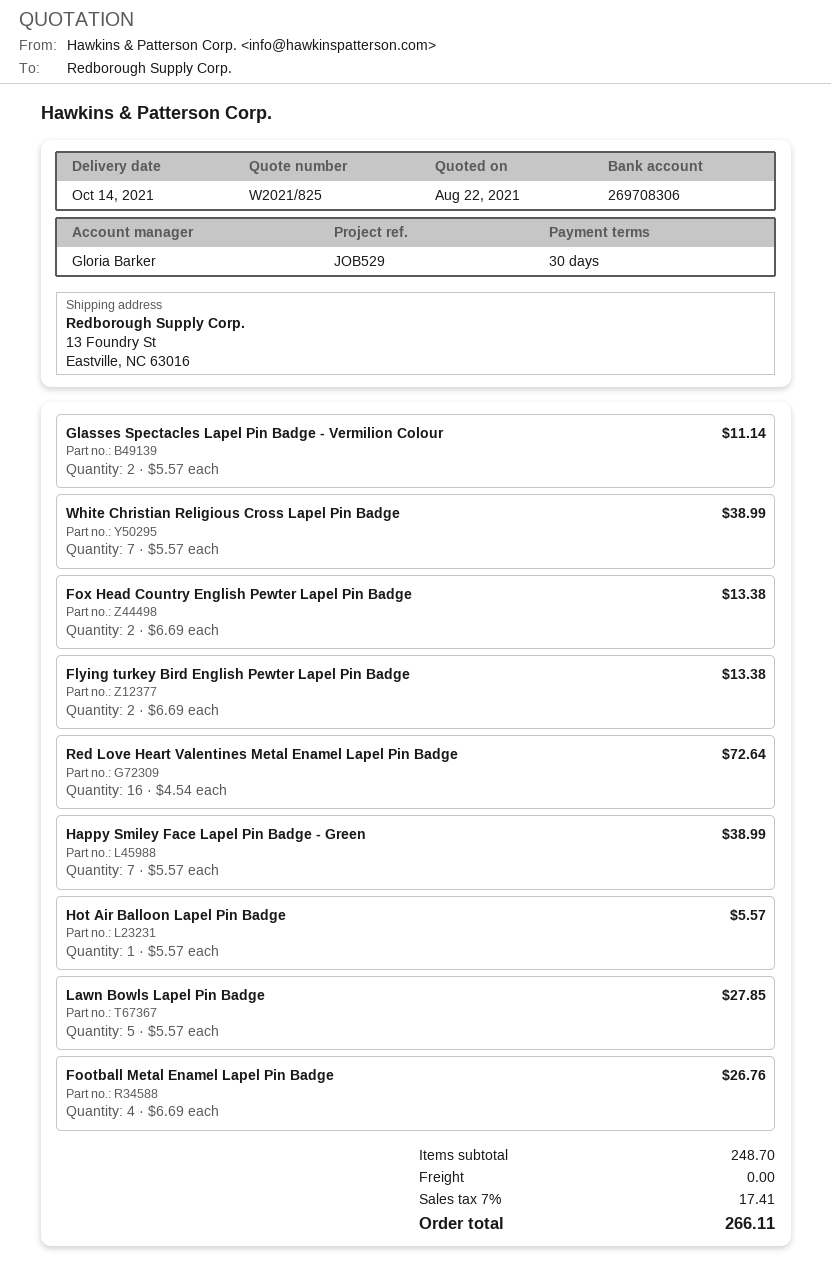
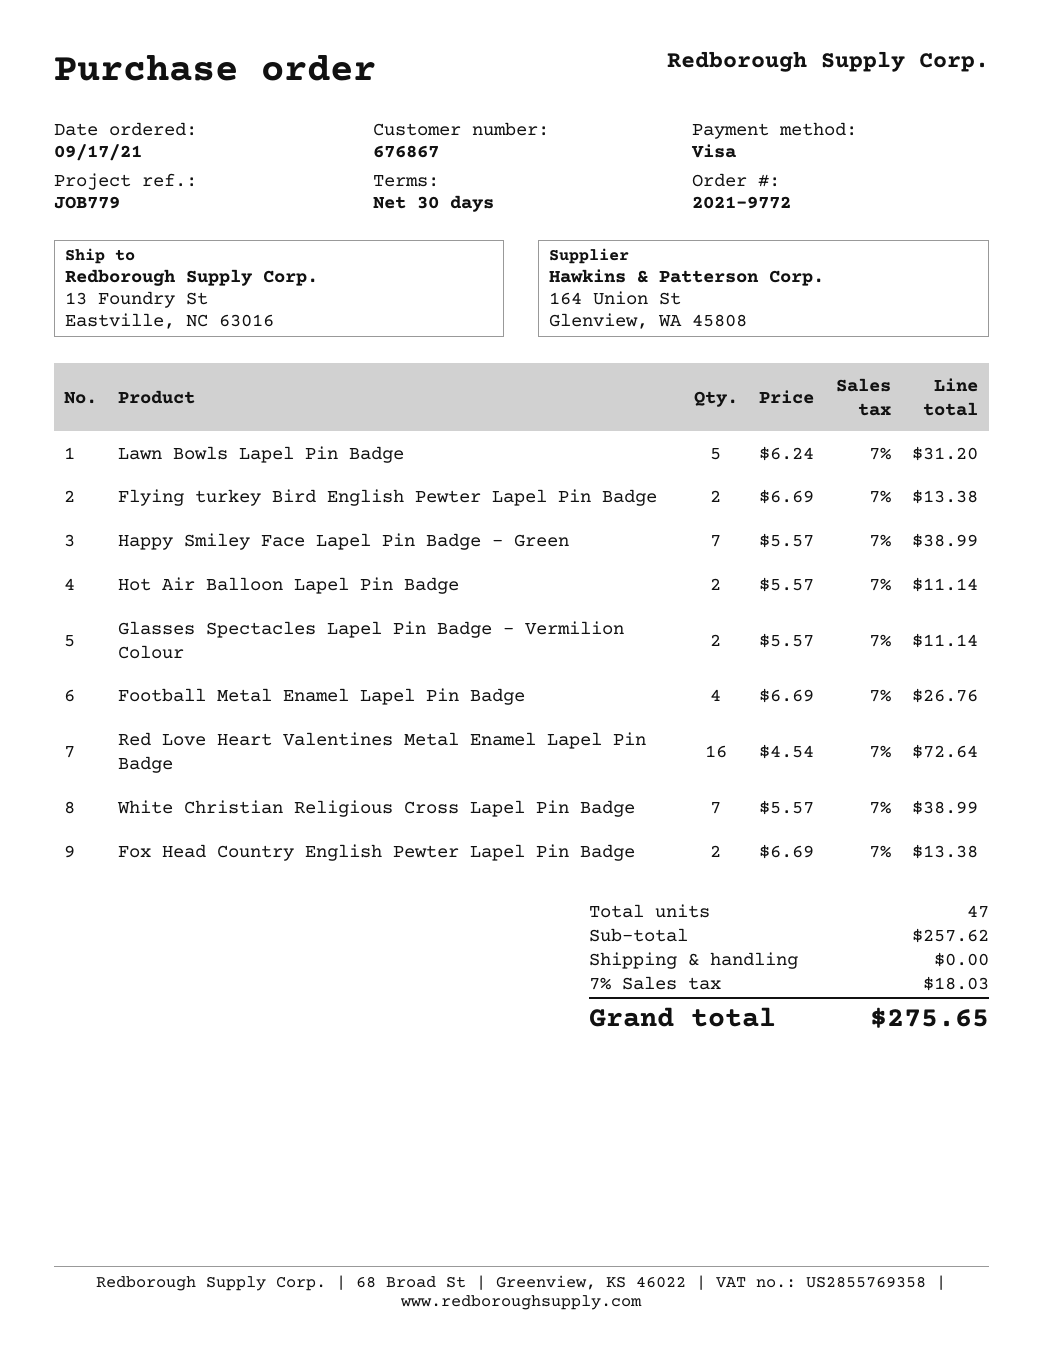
reference: JOB529 -> JOB779
Hot Air Balloon Lapel Pin Badge: 1 x 5.57 = 5.57 -> 2 x 5.57 = 11.14
Lawn Bowls Lapel Pin Badge: 5 x 5.57 = 27.85 -> 5 x 6.24 = 31.20
subtotal: 248.70 -> 257.62
tax: 7% = 17.41 -> 7% = 18.03
total: 266.11 -> 275.65

